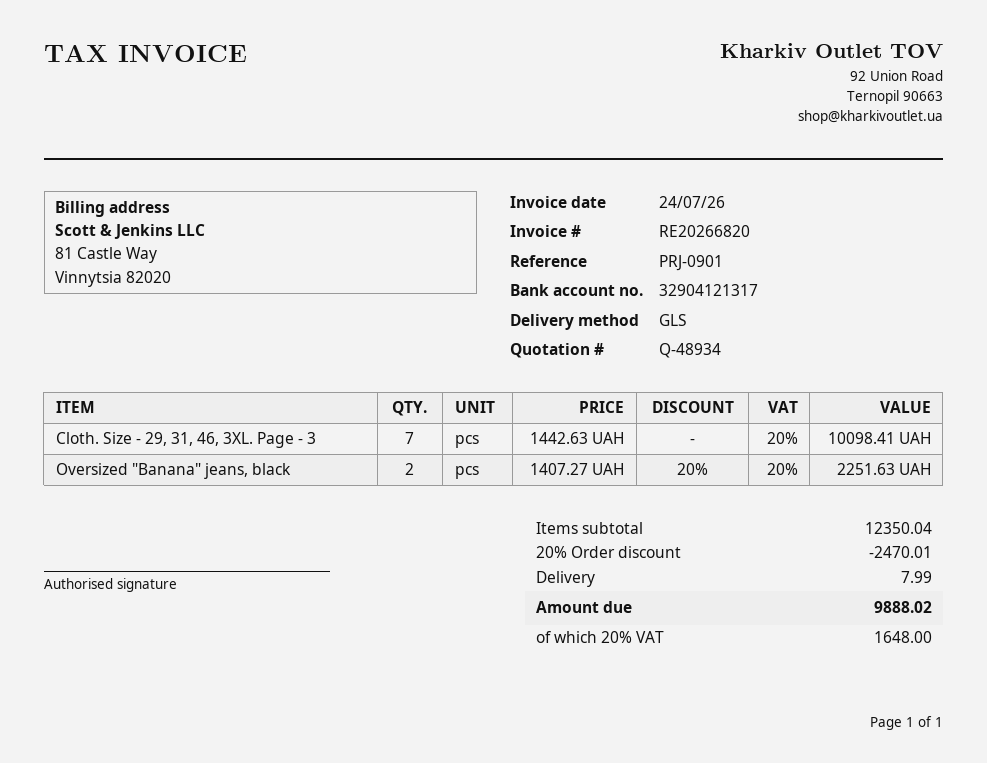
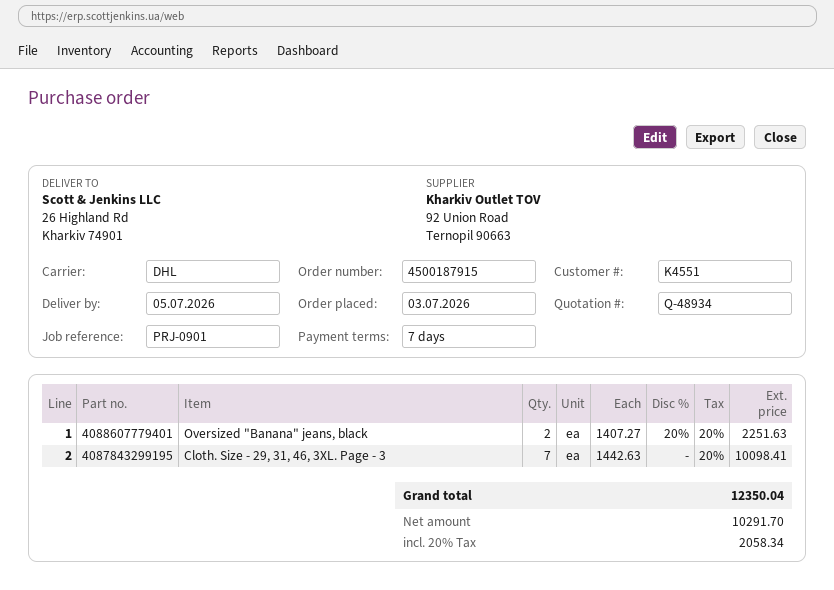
shipping method: GLS -> DHL
discount: 20% = 2470.01 -> none
shipping: 7.99 -> none
tax: 20% = 1648.00 -> 20% = 2058.34
total: 9888.02 -> 12350.04

